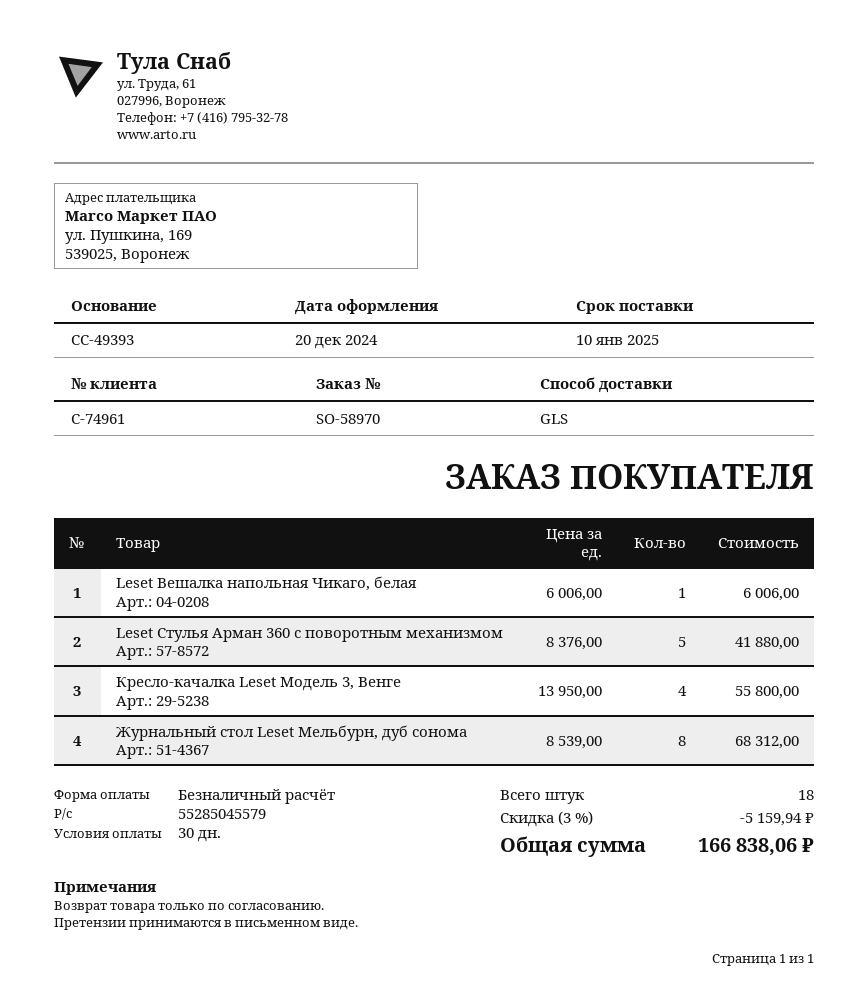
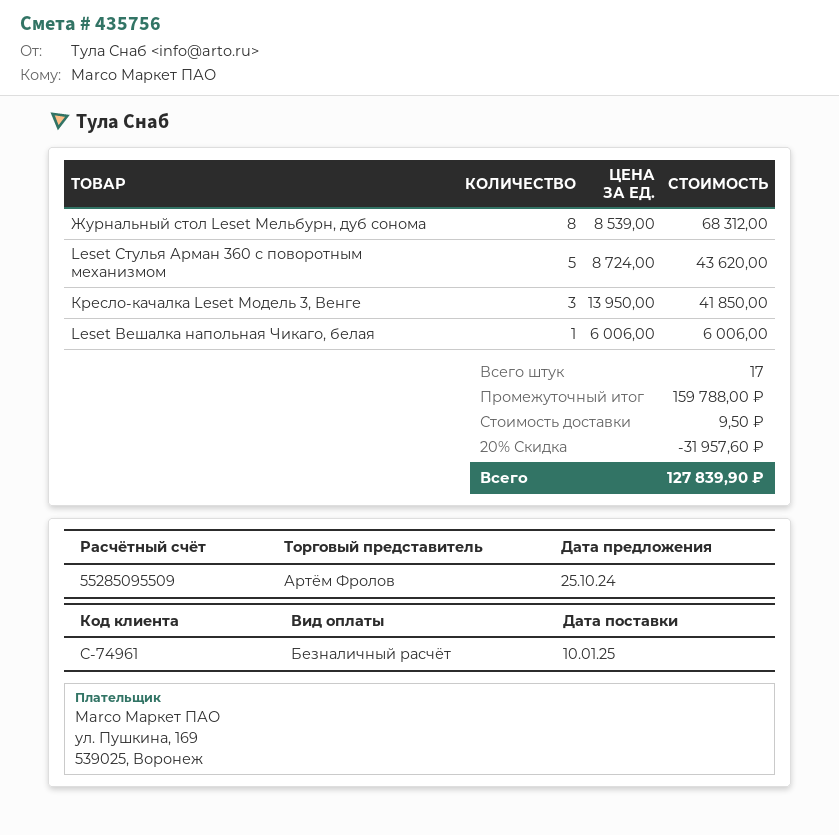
bank account: 55285045579 -> 55285095509
Leset Стулья Арман 360 с поворотным механизмом: 5 x 8376.00 = 41880.00 -> 5 x 8724.00 = 43620.00
Кресло-качалка Leset Модель 3, Венге: 4 x 13950.00 = 55800.00 -> 3 x 13950.00 = 41850.00
total quantity: 18 -> 17
discount: 3% = 5159.94 -> 20% = 31957.60
shipping: none -> 9.50
total: 166838.06 -> 127839.90

